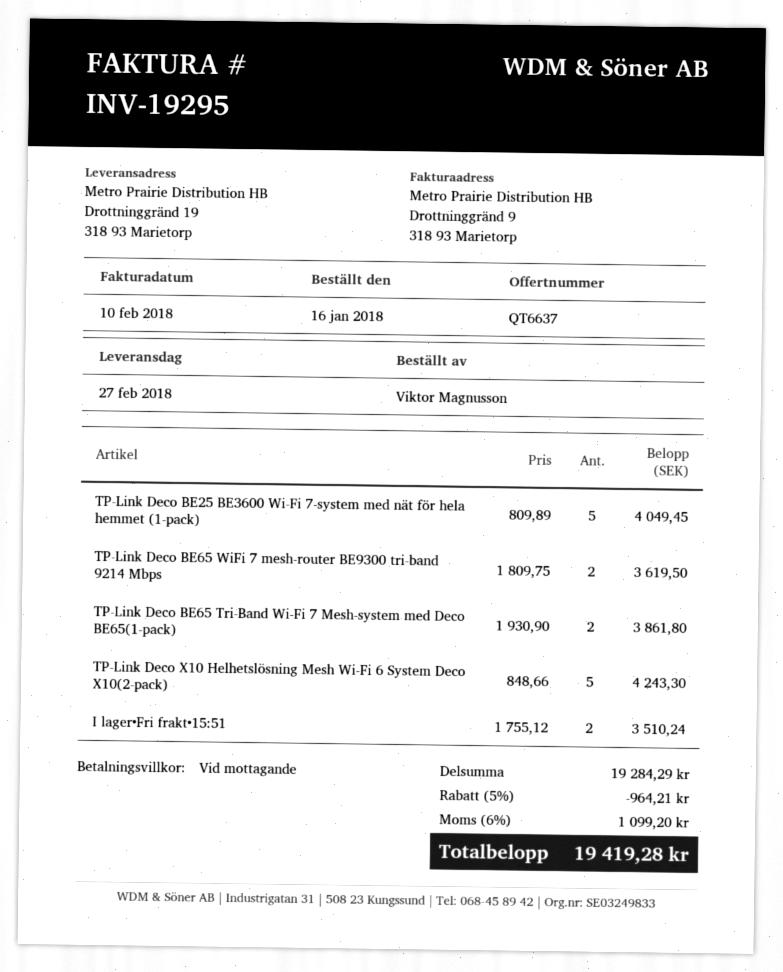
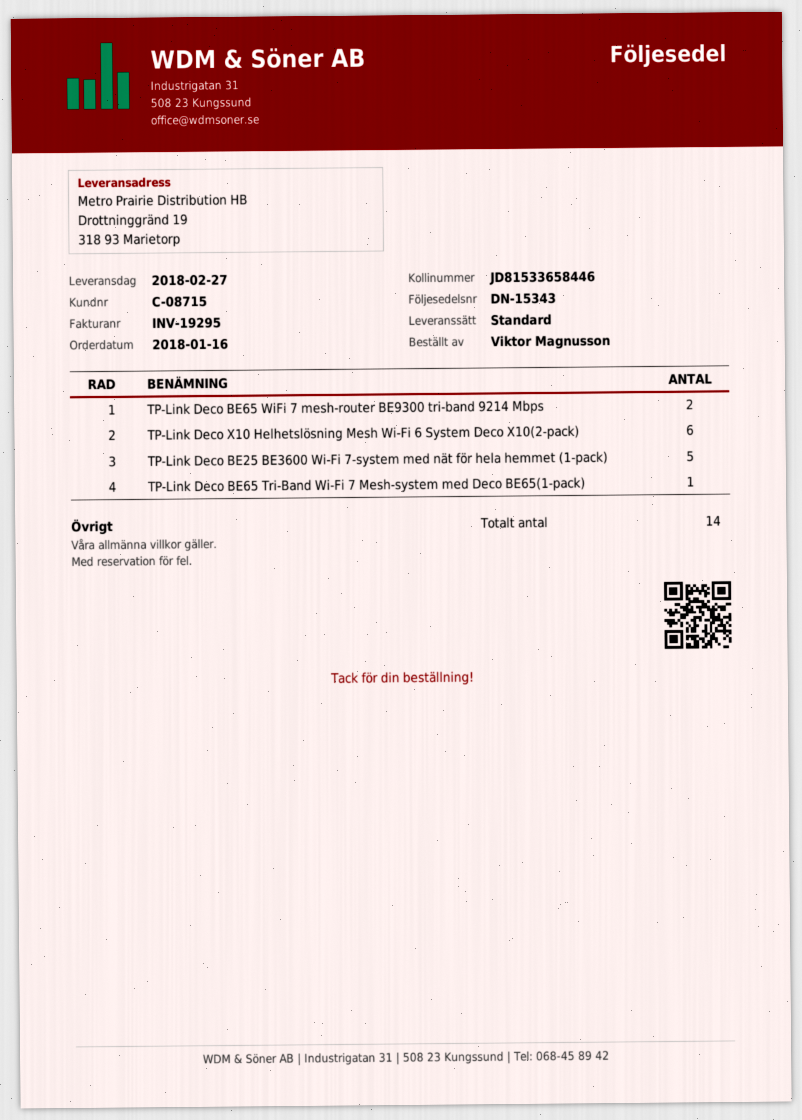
TP-Link Deco BE65 Tri-Band Wi-Fi 7 Mesh-system med Deco BE65(1-pack): 2 -> 1
TP-Link Deco X10 Helhetslösning Mesh Wi-Fi 6 System Deco X10(2-pack): 5 -> 6
I lager•Fri frakt•15:51: 2 -> none

